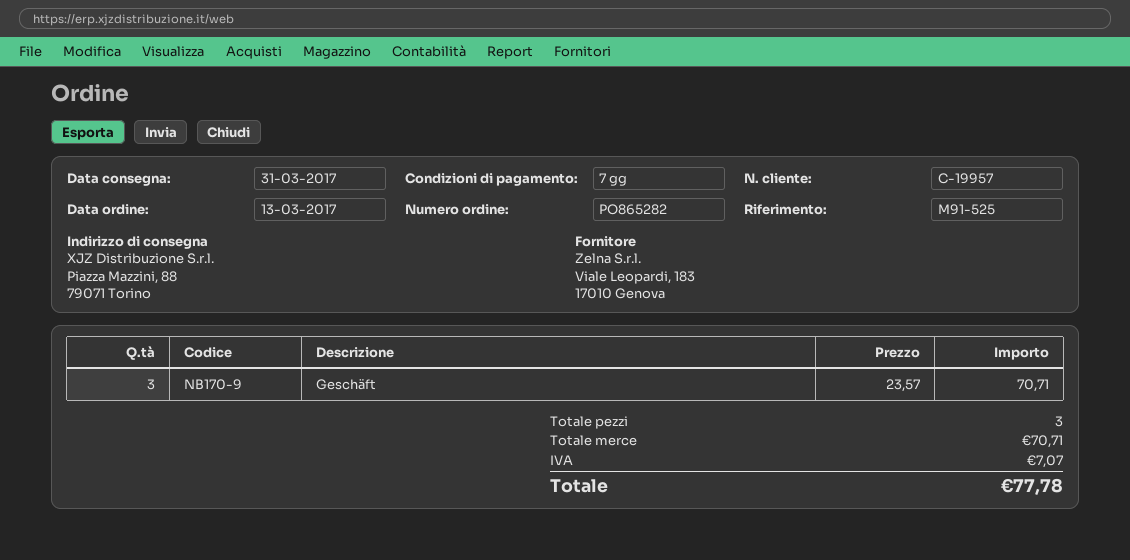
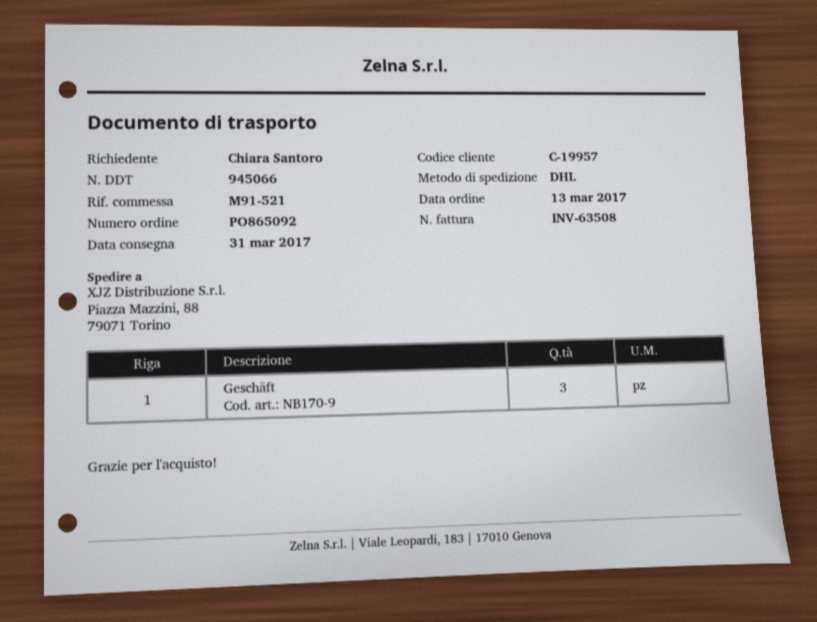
order number: PO865282 -> PO865092
reference: M91-525 -> M91-521

